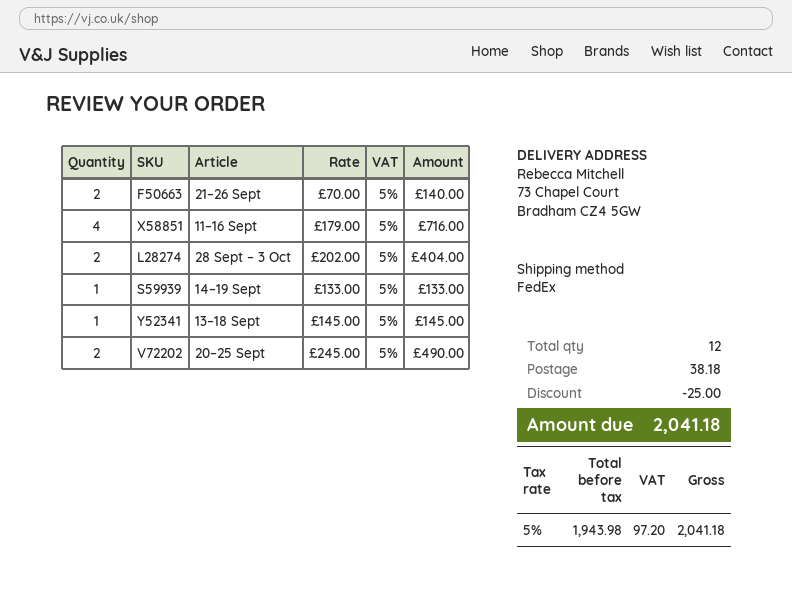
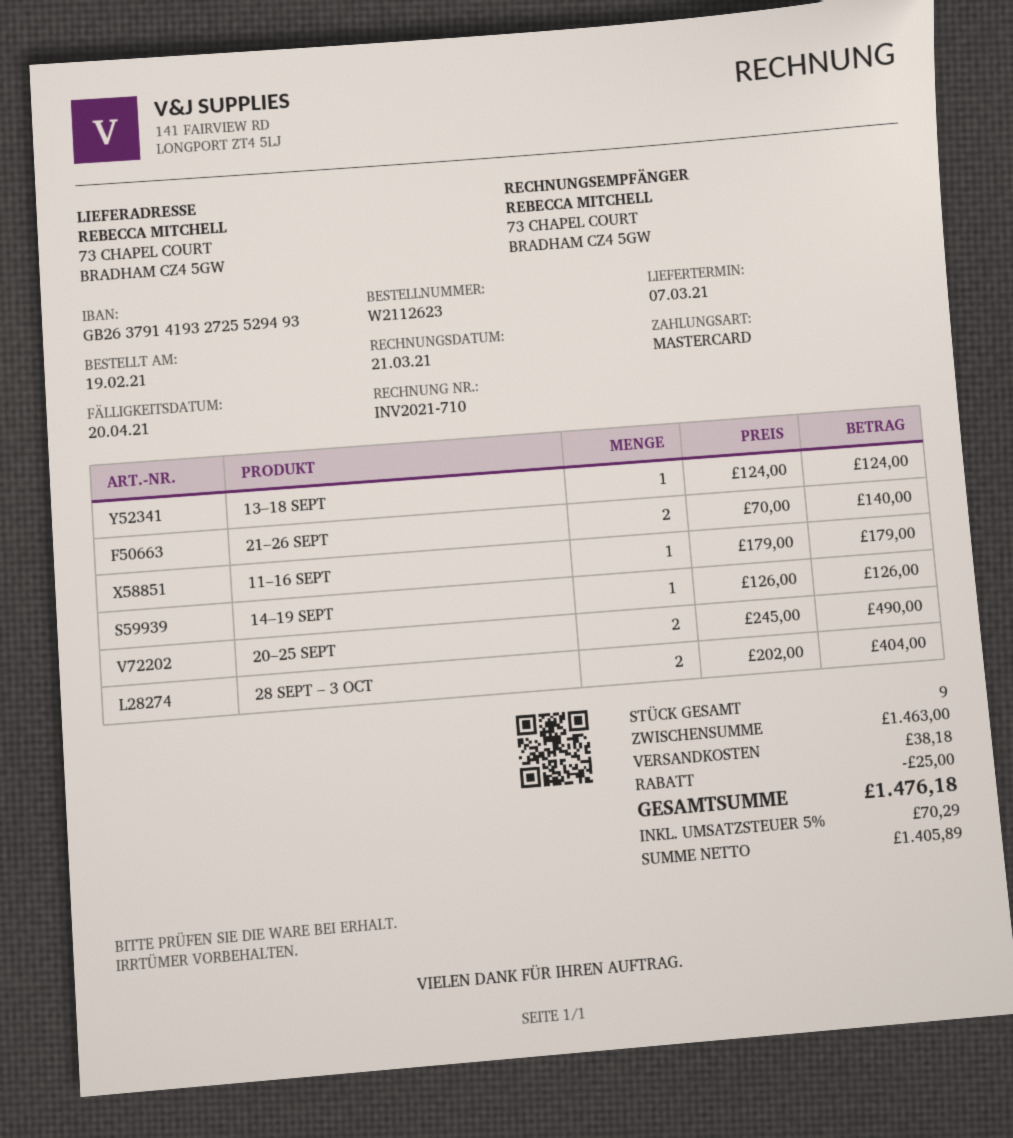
11–16 Sept: 4 x 179.00 = 716.00 -> 1 x 179.00 = 179.00
14–19 Sept: 1 x 133.00 = 133.00 -> 1 x 126.00 = 126.00
13–18 Sept: 1 x 145.00 = 145.00 -> 1 x 124.00 = 124.00
total quantity: 12 -> 9
net: 1943.98 -> 1405.89
tax: 5% = 97.20 -> 5% = 70.29
total: 2041.18 -> 1476.18

